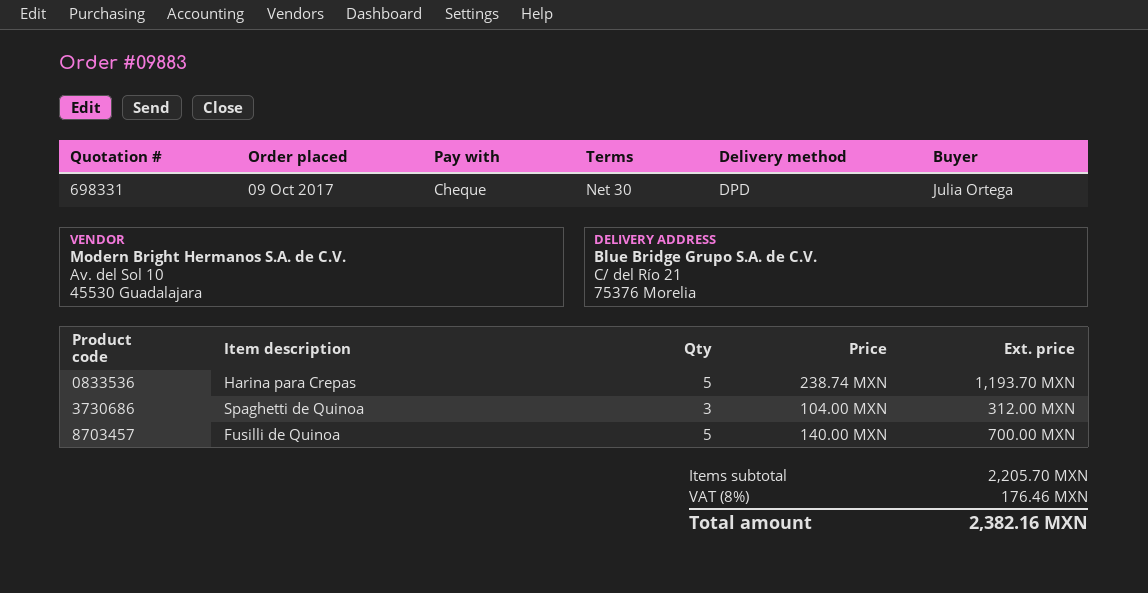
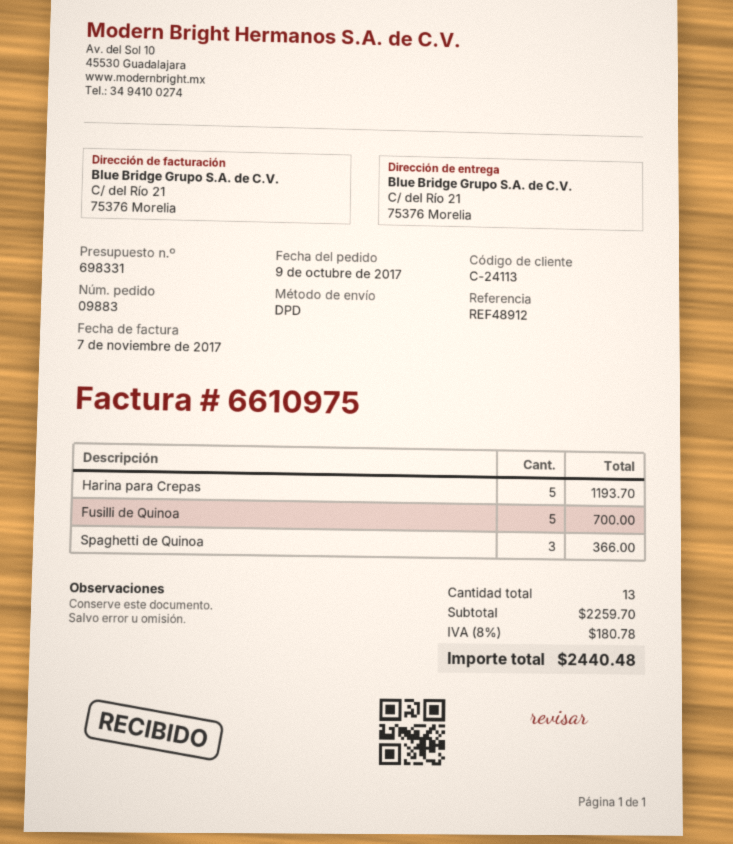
Spaghetti de Quinoa: 3 for 312.00 -> 3 for 366.00
subtotal: 2205.70 -> 2259.70
tax: 8% = 176.46 -> 8% = 180.78
total: 2382.16 -> 2440.48

